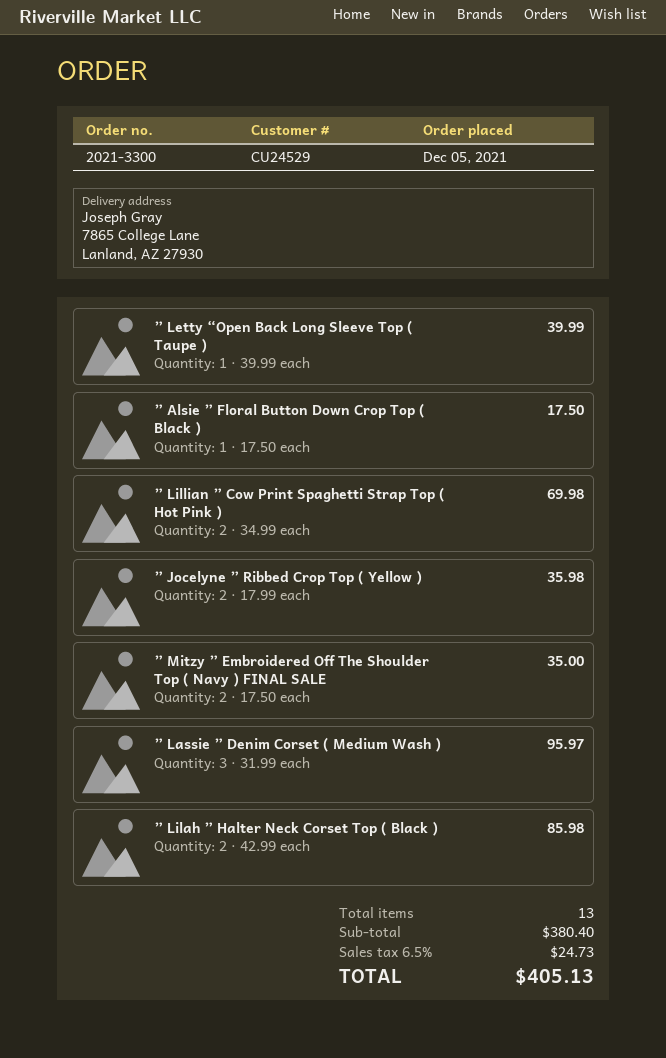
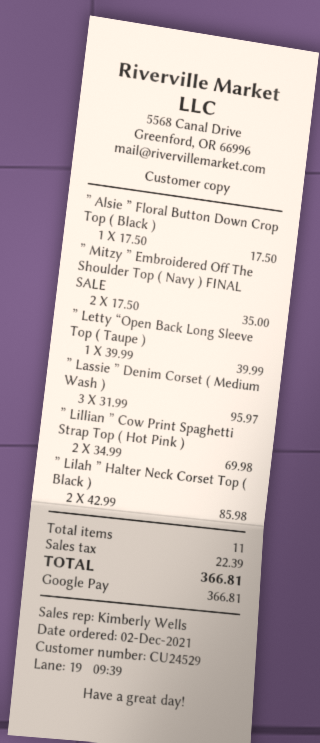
order date: 2021-12-05 -> 2021-12-02
” Jocelyne ” Ribbed Crop Top ( Yellow ): 2 x 17.99 = 35.98 -> none
total quantity: 13 -> 11
tax: 24.73 -> 22.39
total: 405.13 -> 366.81

